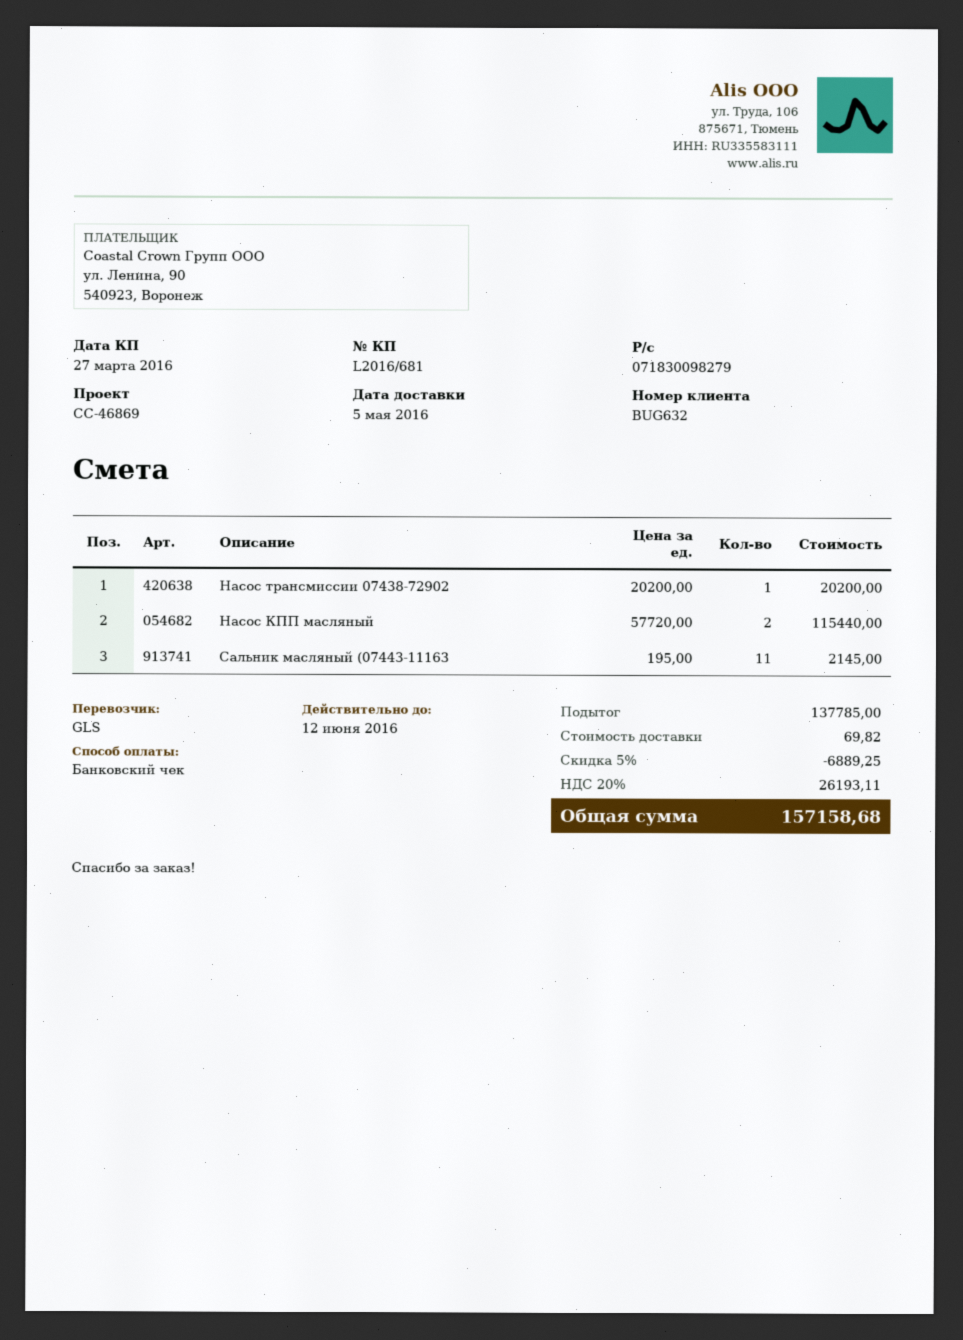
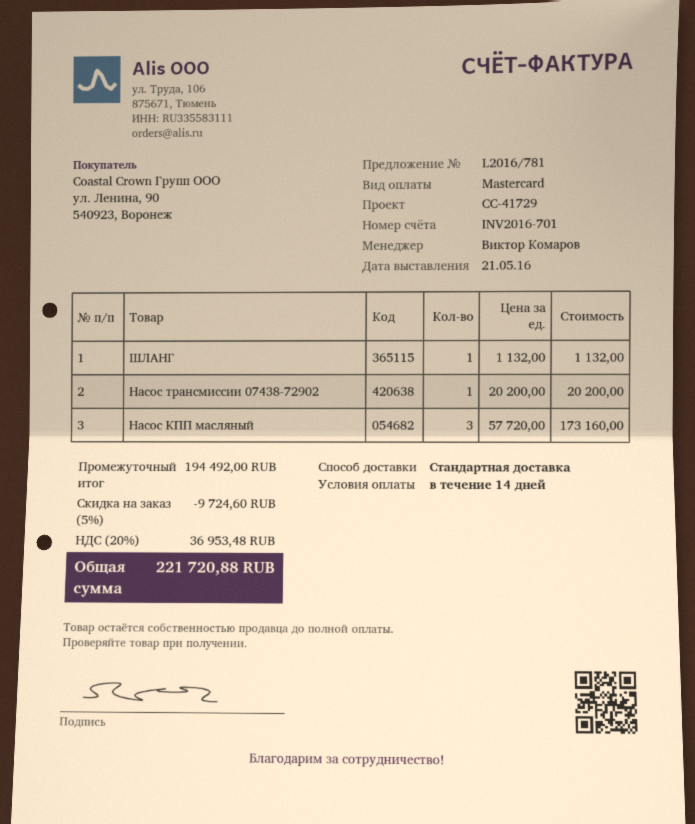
quote number: L2016/681 -> L2016/781
reference: CC-46869 -> CC-41729
payment method: cheque -> Mastercard
shipping method: GLS -> standard
Насос КПП масляный: 2 x 57720.00 = 115440.00 -> 3 x 57720.00 = 173160.00
Сальник масляный (07443-11163: 11 x 195.00 = 2145.00 -> none
ШЛАНГ: none -> 1 x 1132.00 = 1132.00
subtotal: 137785.00 -> 194492.00
discount: 5% = 6889.25 -> 5% = 9724.60
shipping: 69.82 -> none
tax: 20% = 26193.11 -> 20% = 36953.48
total: 157158.68 -> 221720.88

